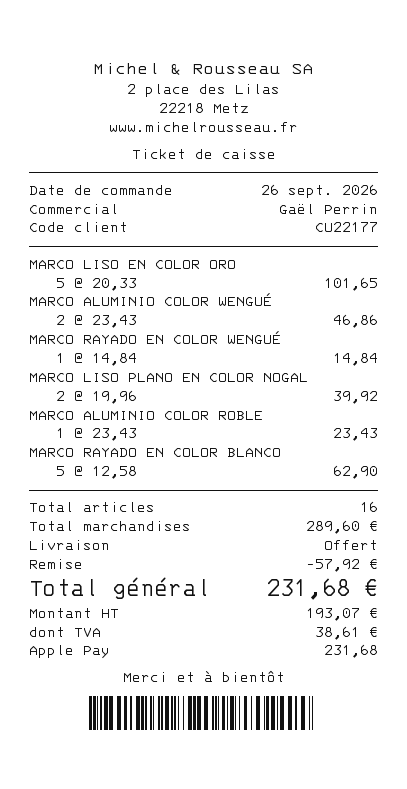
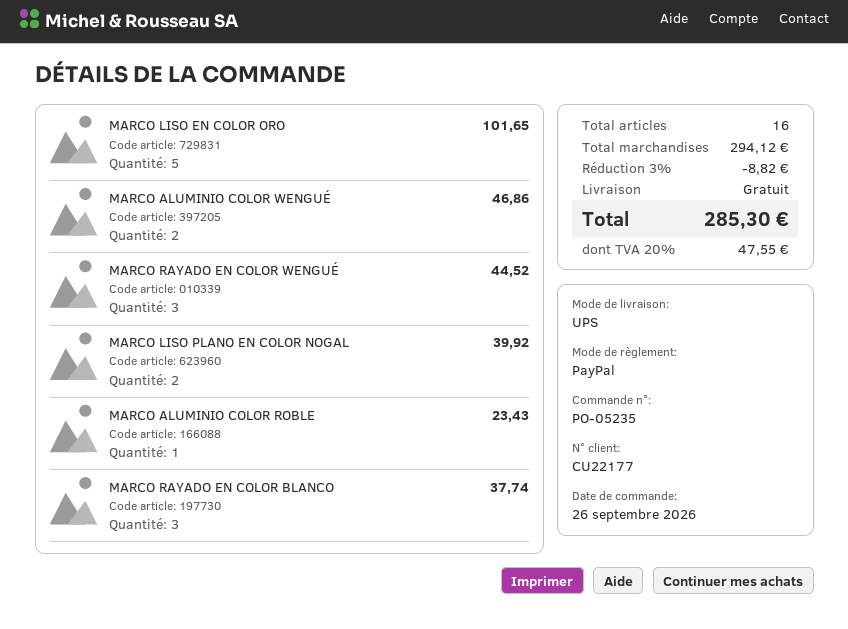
payment method: Apple Pay -> PayPal
MARCO RAYADO EN COLOR WENGUÉ: 1 for 14.84 -> 3 for 44.52
MARCO RAYADO EN COLOR BLANCO: 5 for 62.90 -> 3 for 37.74
subtotal: 289.60 -> 294.12
discount: 57.92 -> 8.82
tax: 38.61 -> 47.55
total: 231.68 -> 285.30

